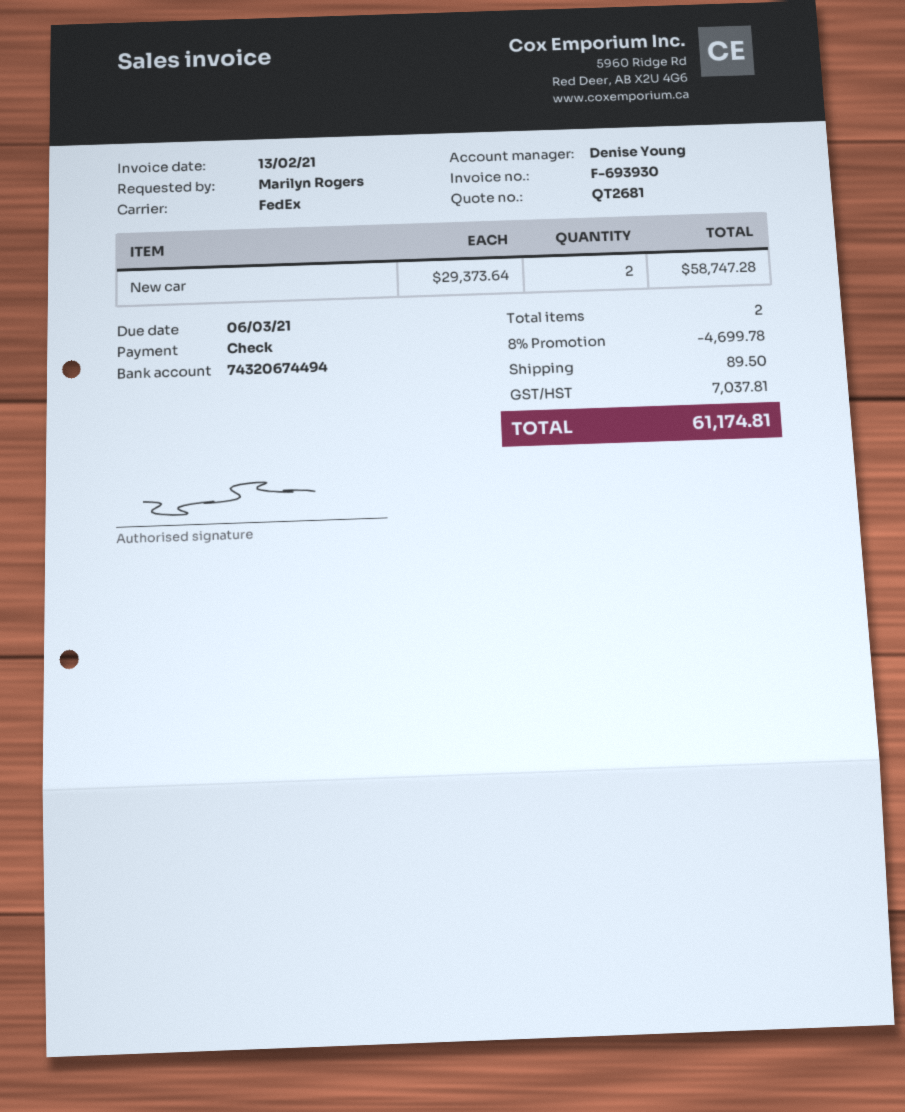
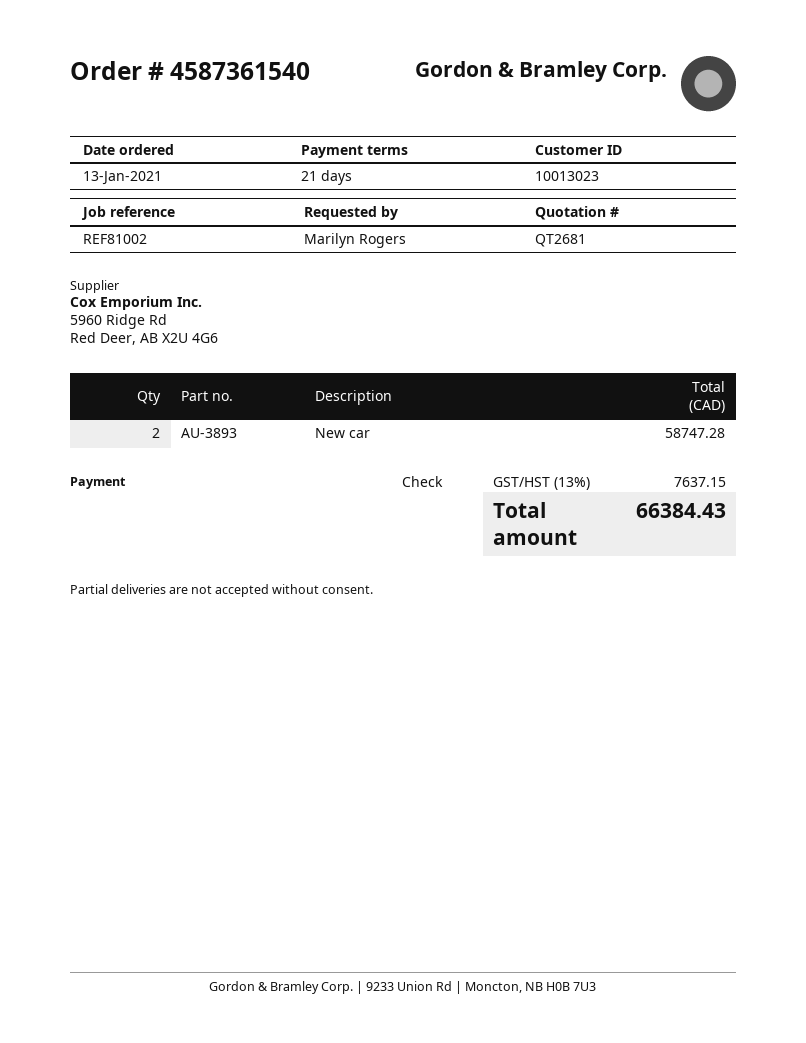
discount: 8% = 4699.78 -> none
shipping: 89.50 -> none
tax: 7037.81 -> 7637.15
total: 61174.81 -> 66384.43

